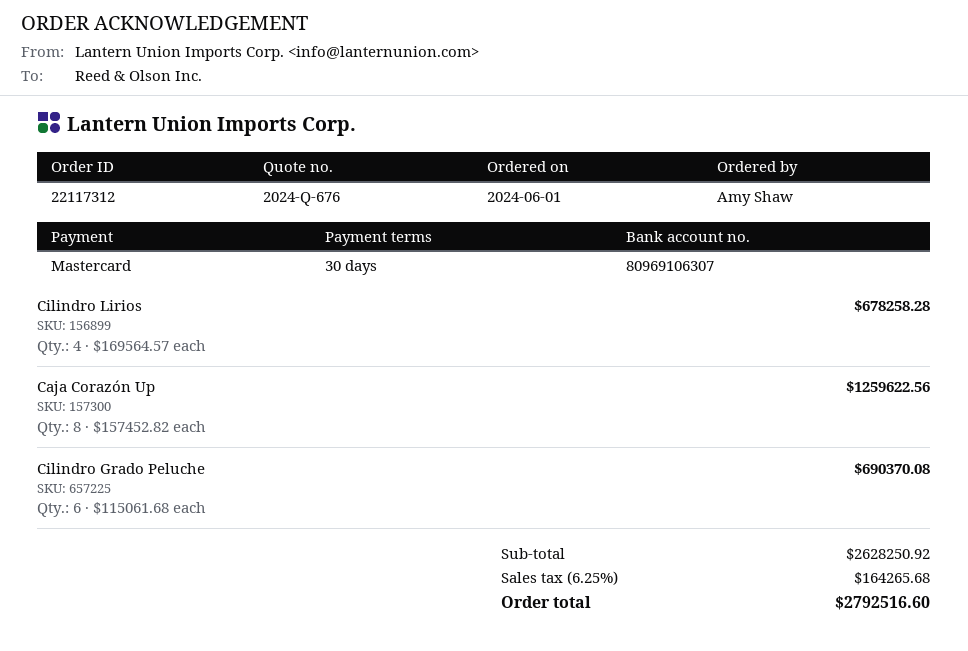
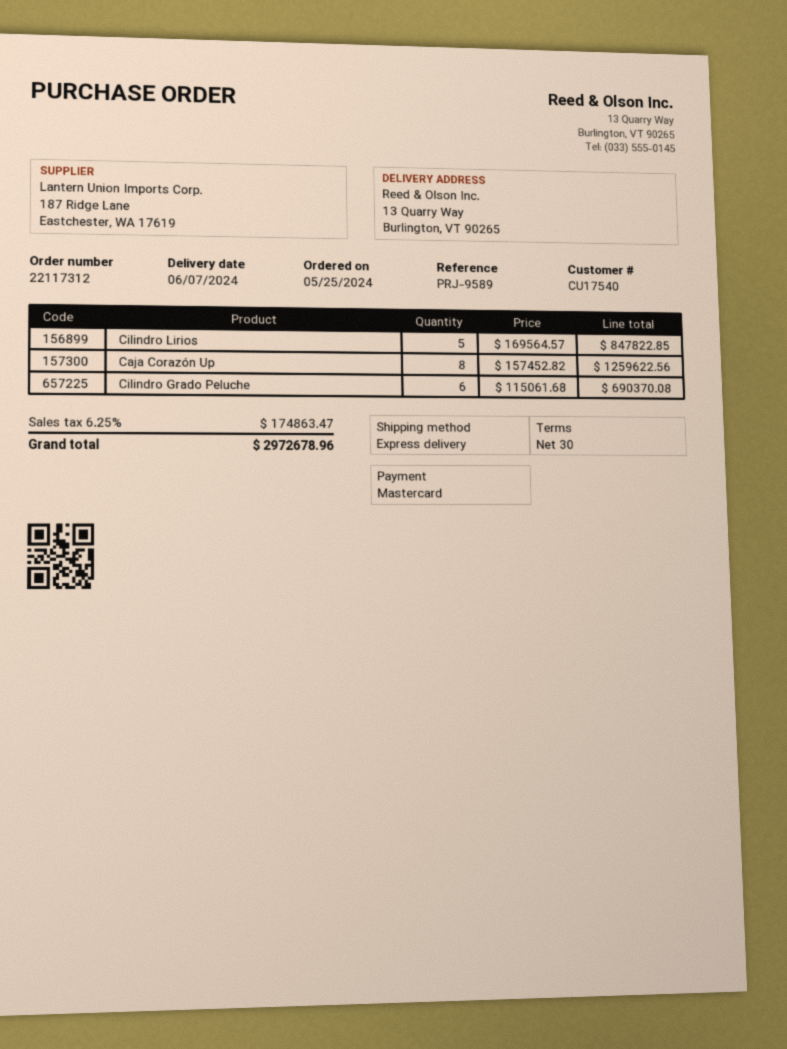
order date: 2024-06-01 -> 2024-05-25
Cilindro Lirios: 4 x 169564.57 = 678258.28 -> 5 x 169564.57 = 847822.85
tax: 6.25% = 164265.68 -> 6.25% = 174863.47
total: 2792516.60 -> 2972678.96

